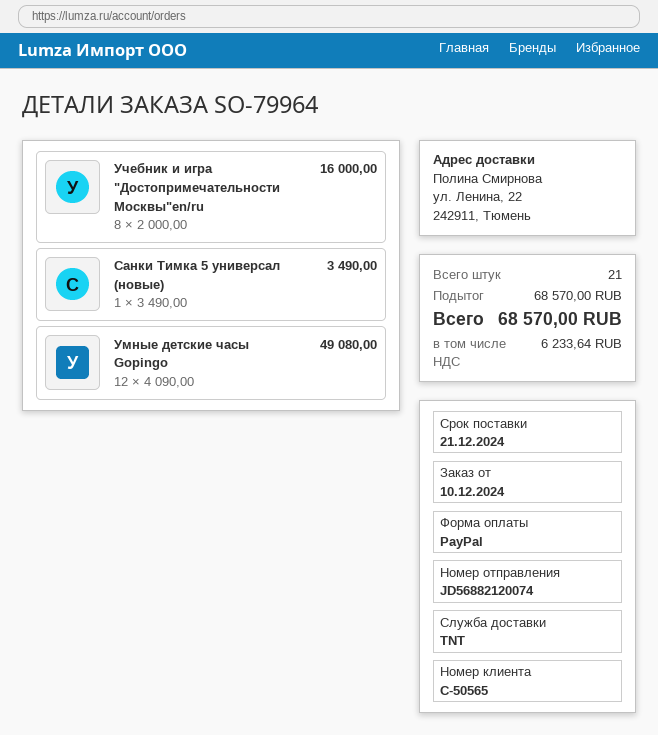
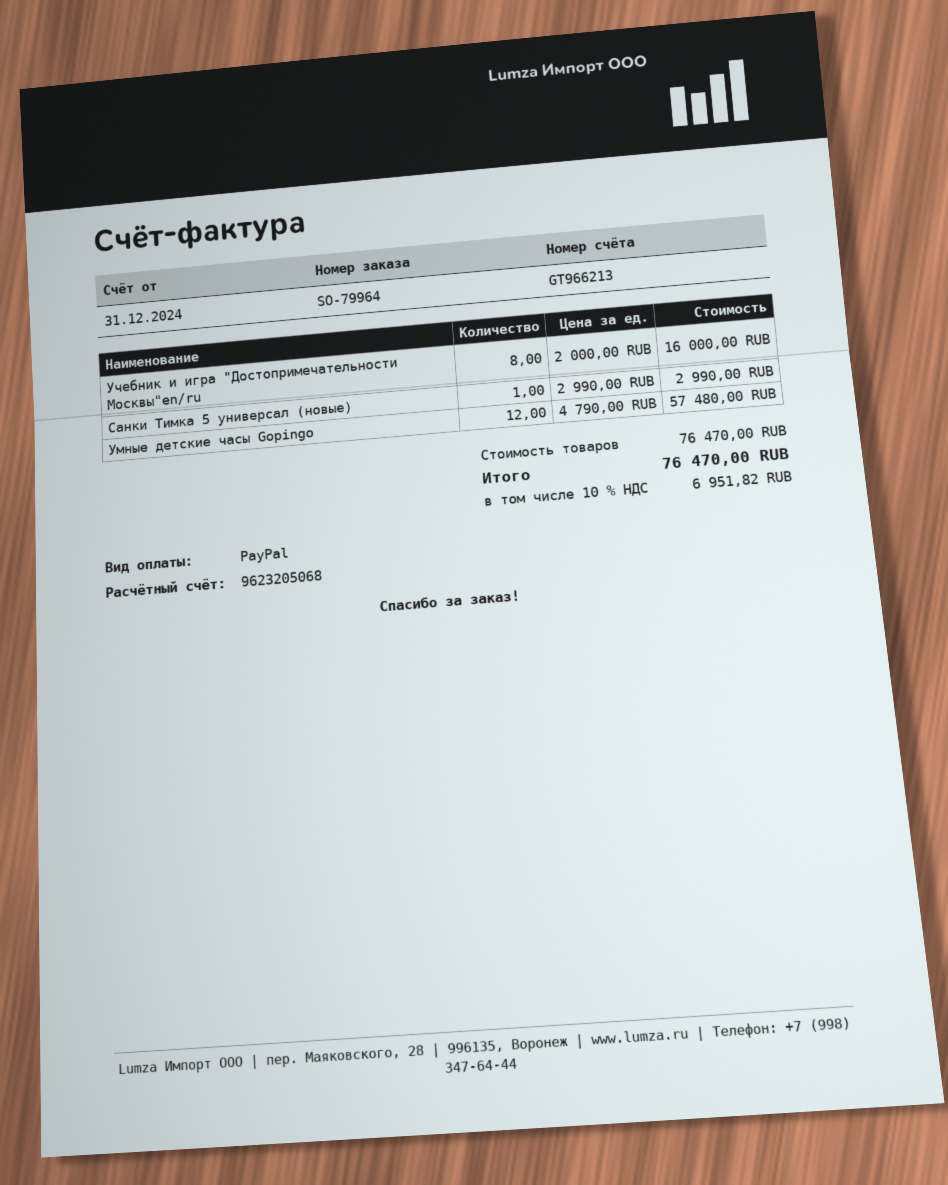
Санки Тимка 5 универсал (новые): 1 x 3490.00 = 3490.00 -> 1 x 2990.00 = 2990.00
Умные детские часы Gopingo: 12 x 4090.00 = 49080.00 -> 12 x 4790.00 = 57480.00
subtotal: 68570.00 -> 76470.00
tax: 6233.64 -> 6951.82
total: 68570.00 -> 76470.00

